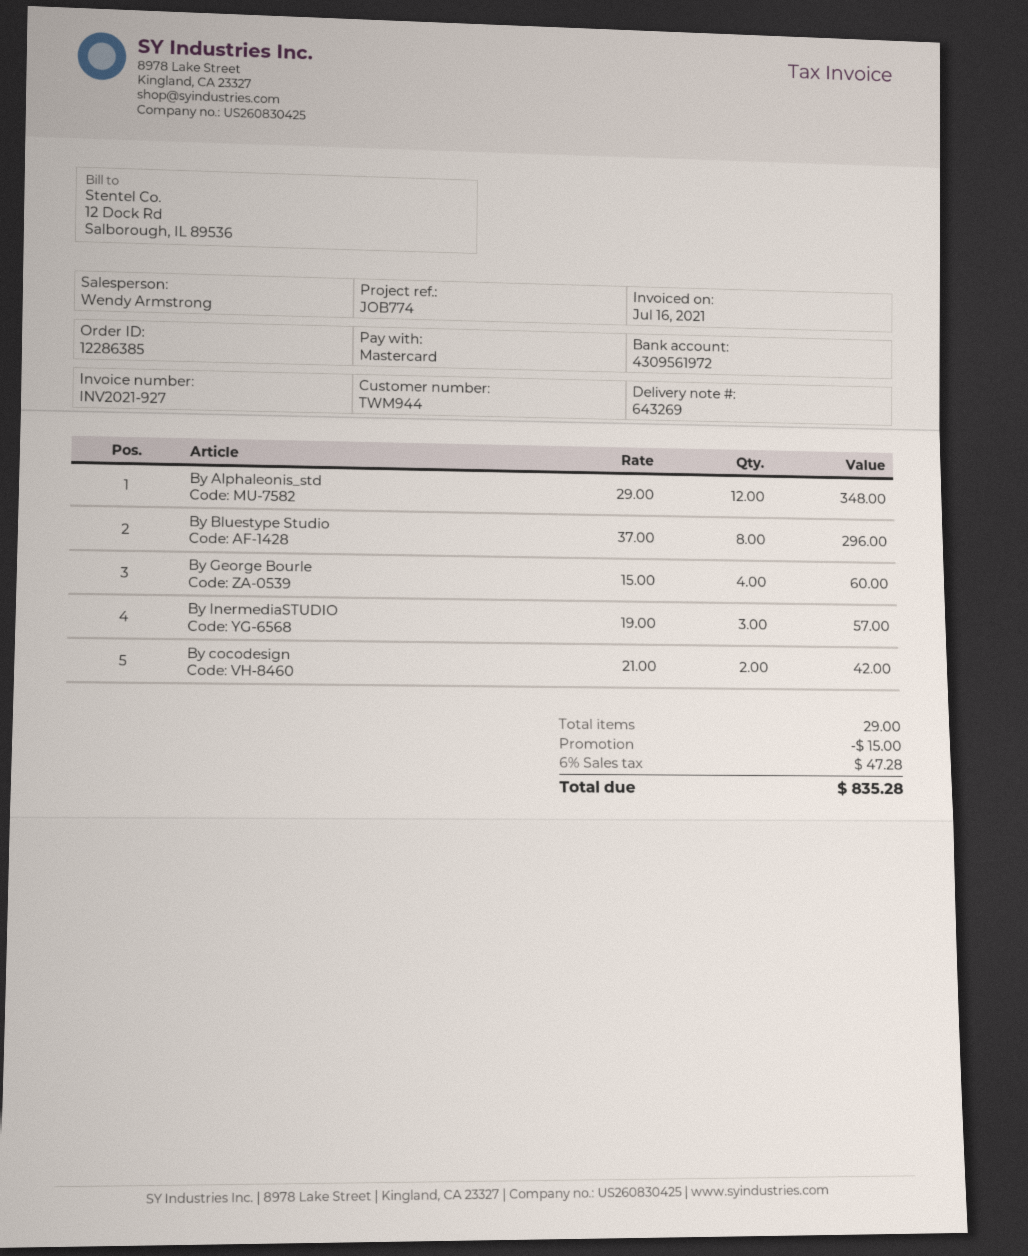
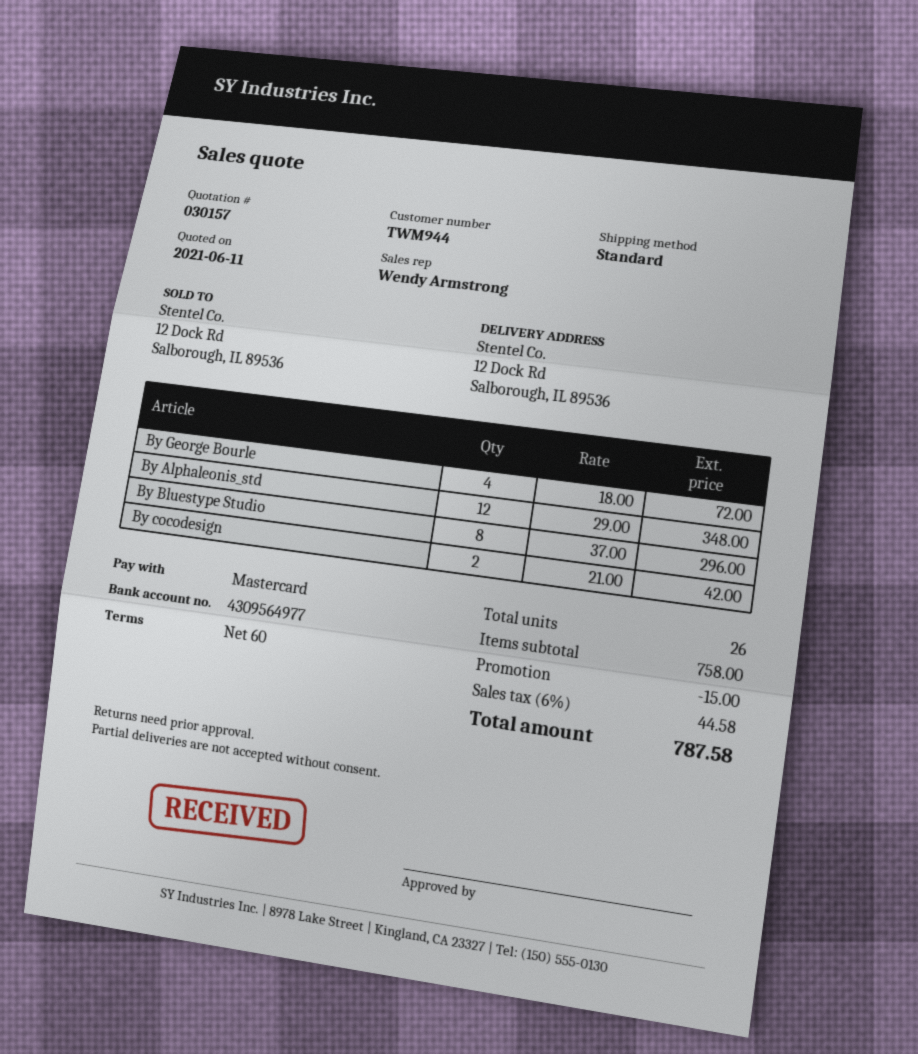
bank account: 4309561972 -> 4309564977
By George Bourle: 4 x 15.00 = 60.00 -> 4 x 18.00 = 72.00
By InermediaSTUDIO: 3 x 19.00 = 57.00 -> none
total quantity: 29 -> 26
tax: 6% = 47.28 -> 6% = 44.58
total: 835.28 -> 787.58

